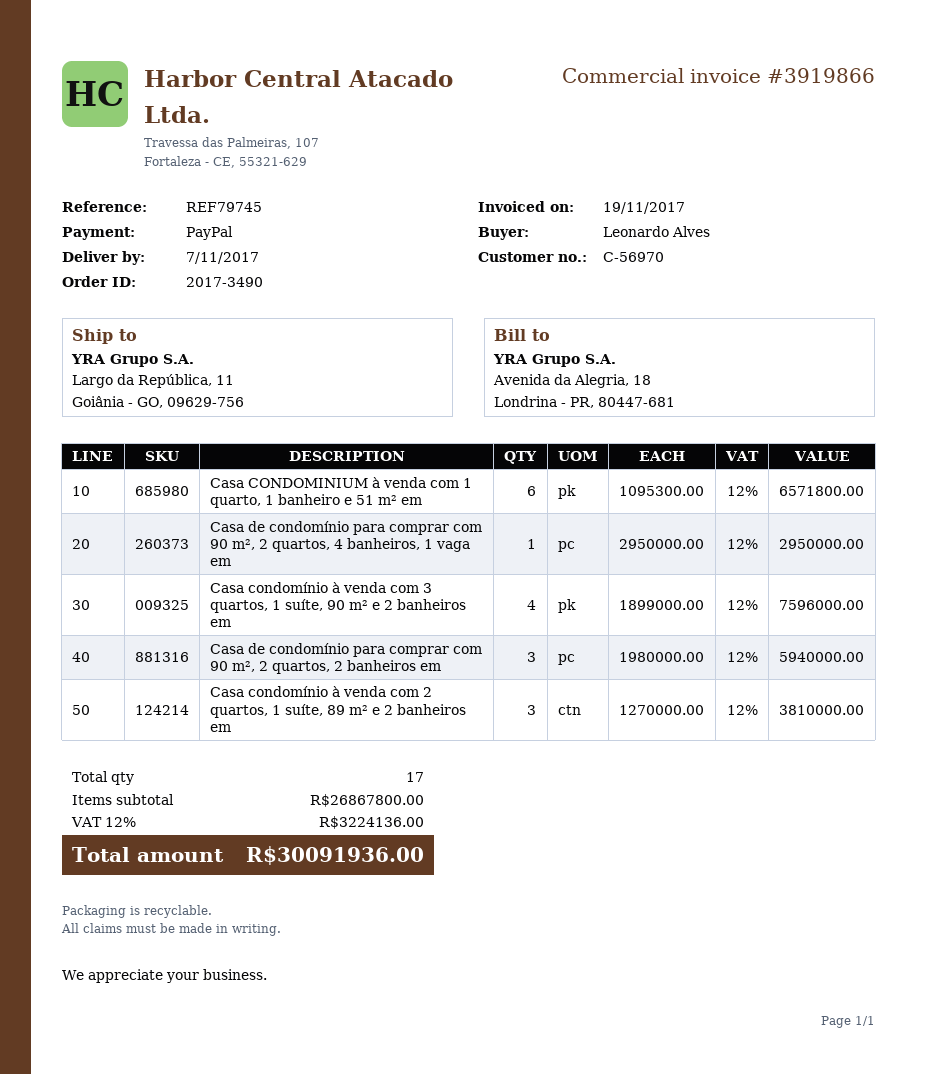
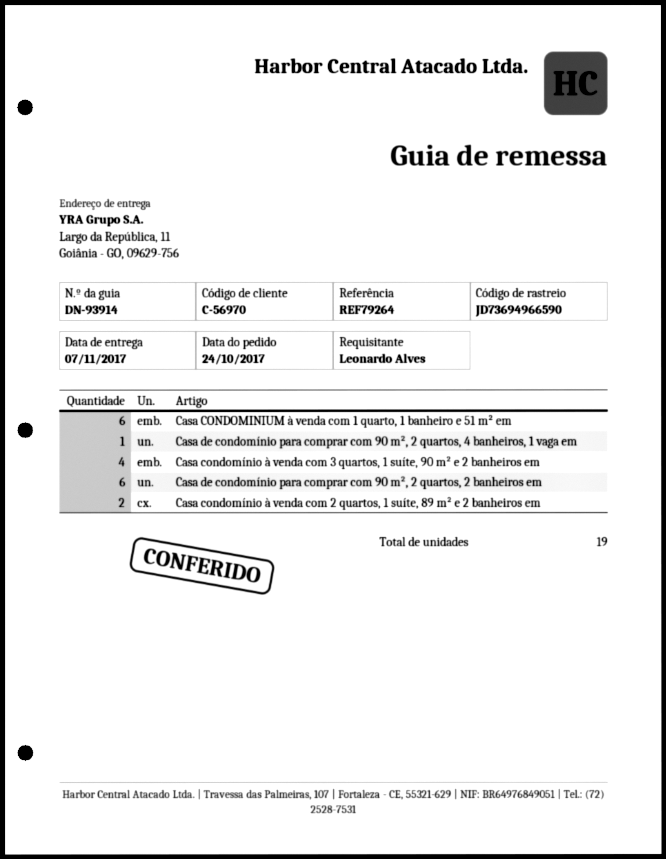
reference: REF79745 -> REF79264
Casa de condomínio para comprar com 90 m², 2 quartos, 2 banheiros em: 3 -> 6
Casa condomínio à venda com 2 quartos, 1 suíte, 89 m² e 2 banheiros em: 3 -> 2
total quantity: 17 -> 19

